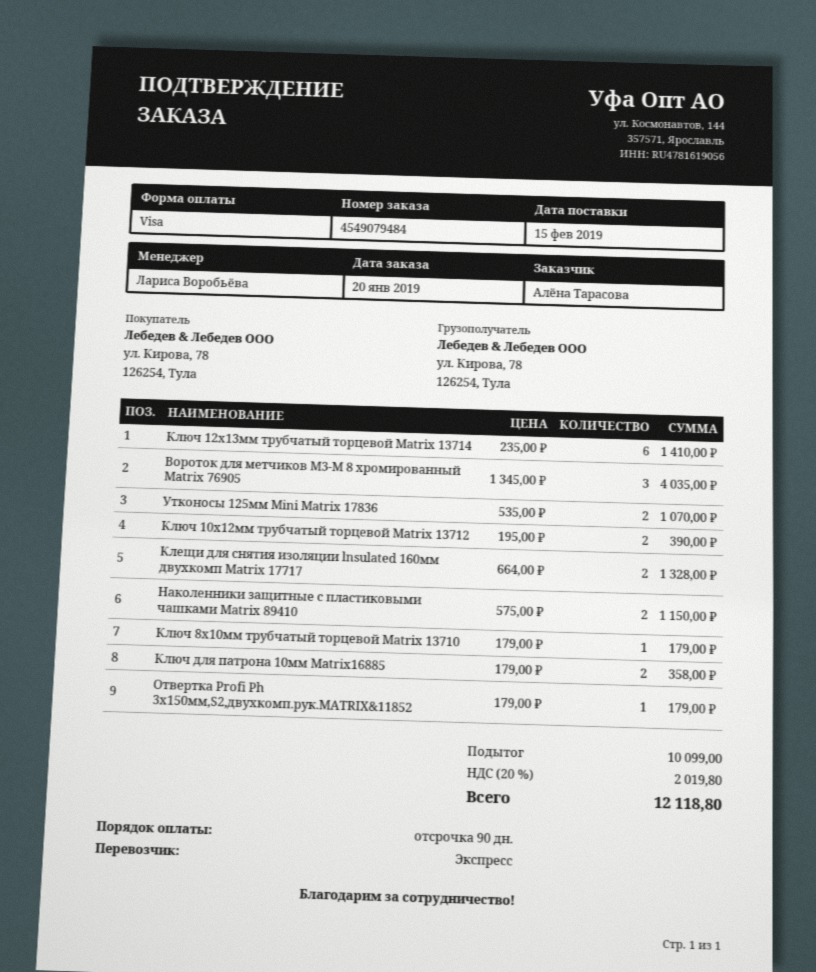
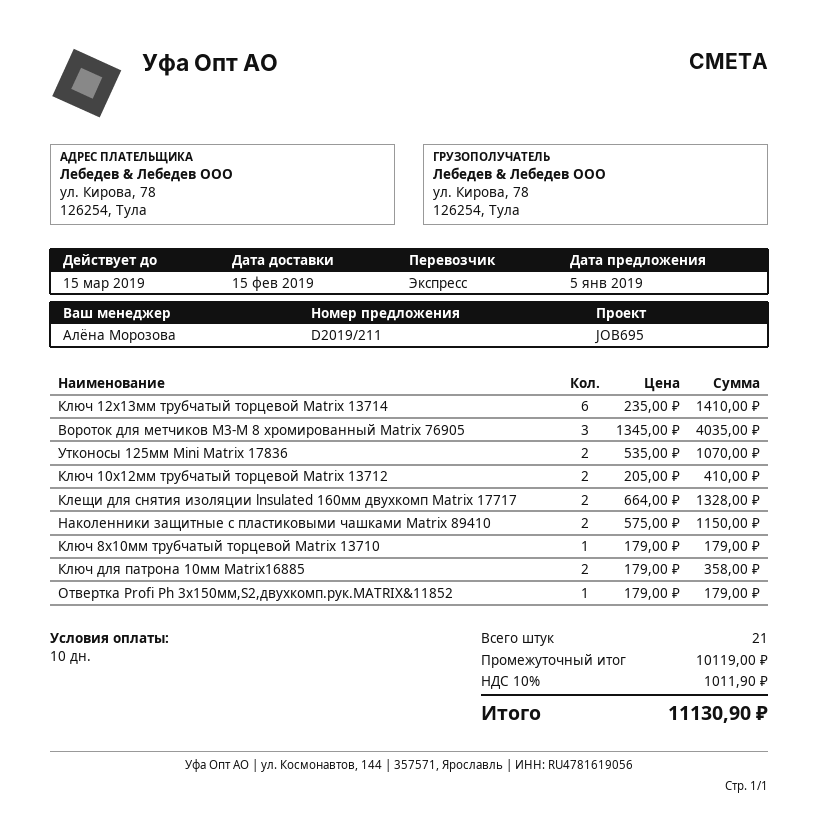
payment terms: 90 days -> 10 days
sales rep: Лариса Воробьёва -> Алёна Морозова
Ключ 10х12мм трубчатый торцевой Matrix 13712: 2 x 195.00 = 390.00 -> 2 x 205.00 = 410.00
subtotal: 10099.00 -> 10119.00
tax: 20% = 2019.80 -> 10% = 1011.90
total: 12118.80 -> 11130.90

